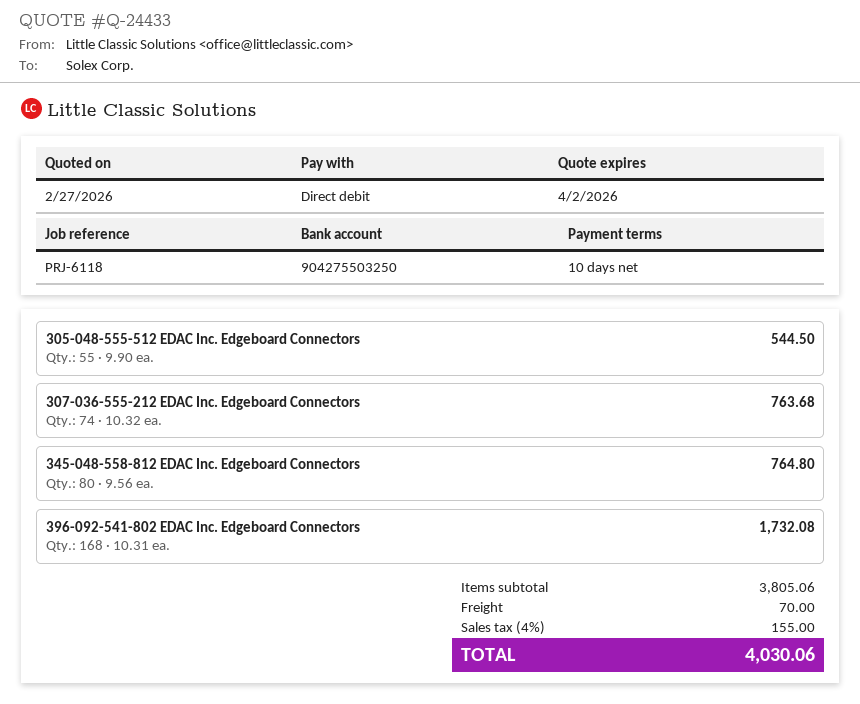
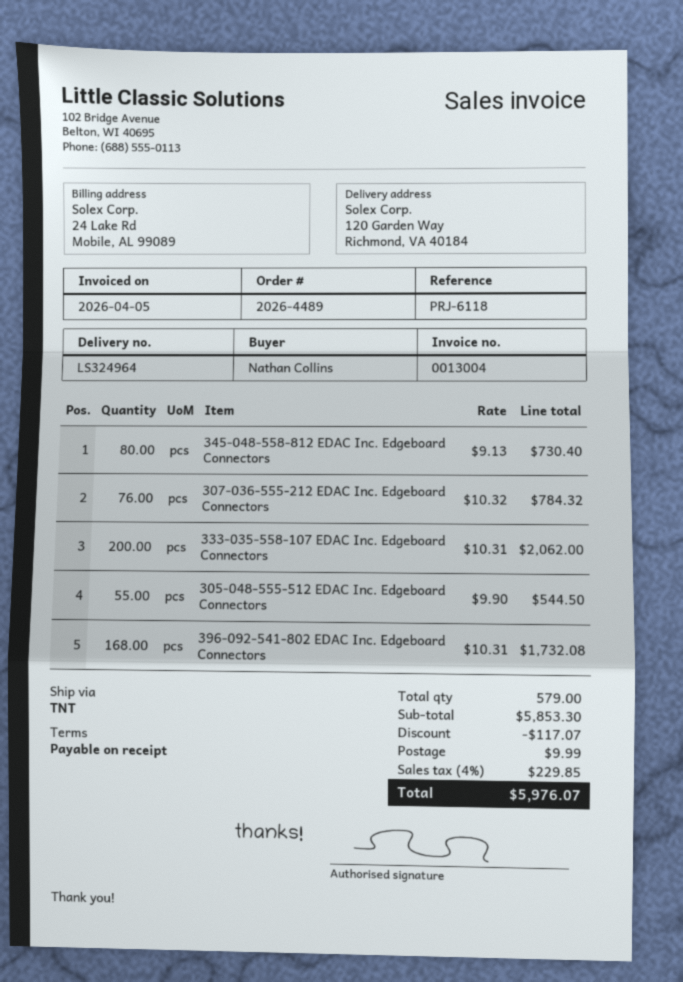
payment terms: 10 days -> on receipt
307-036-555-212 EDAC Inc. Edgeboard Connectors: 74 x 10.32 = 763.68 -> 76 x 10.32 = 784.32
345-048-558-812 EDAC Inc. Edgeboard Connectors: 80 x 9.56 = 764.80 -> 80 x 9.13 = 730.40
333-035-558-107 EDAC Inc. Edgeboard Connectors: none -> 200 x 10.31 = 2062.00
subtotal: 3805.06 -> 5853.30
discount: none -> 117.07
shipping: 70.00 -> 9.99
tax: 4% = 155.00 -> 4% = 229.85
total: 4030.06 -> 5976.07

